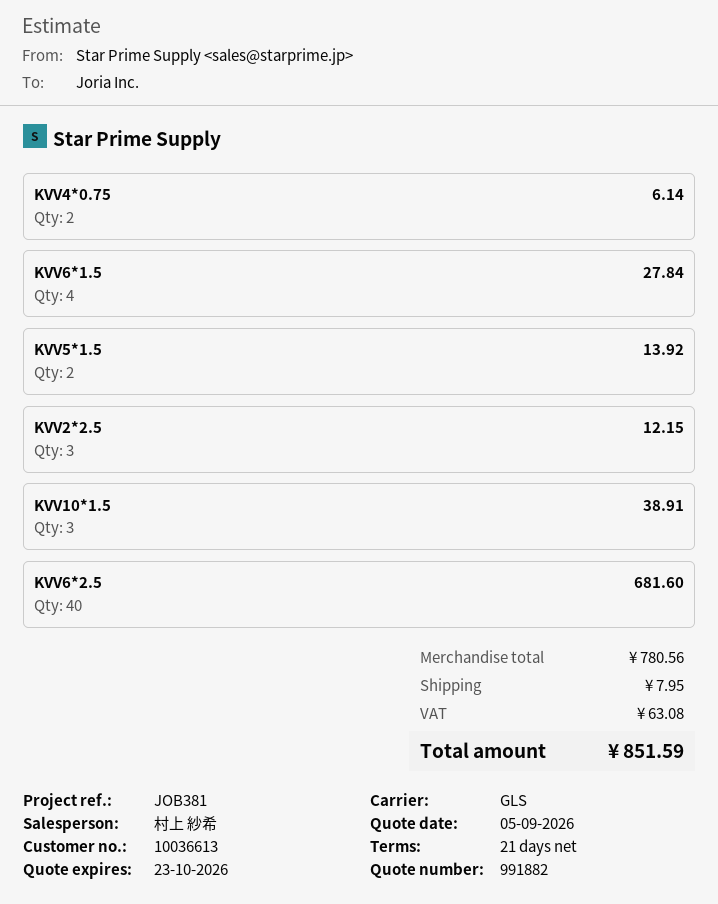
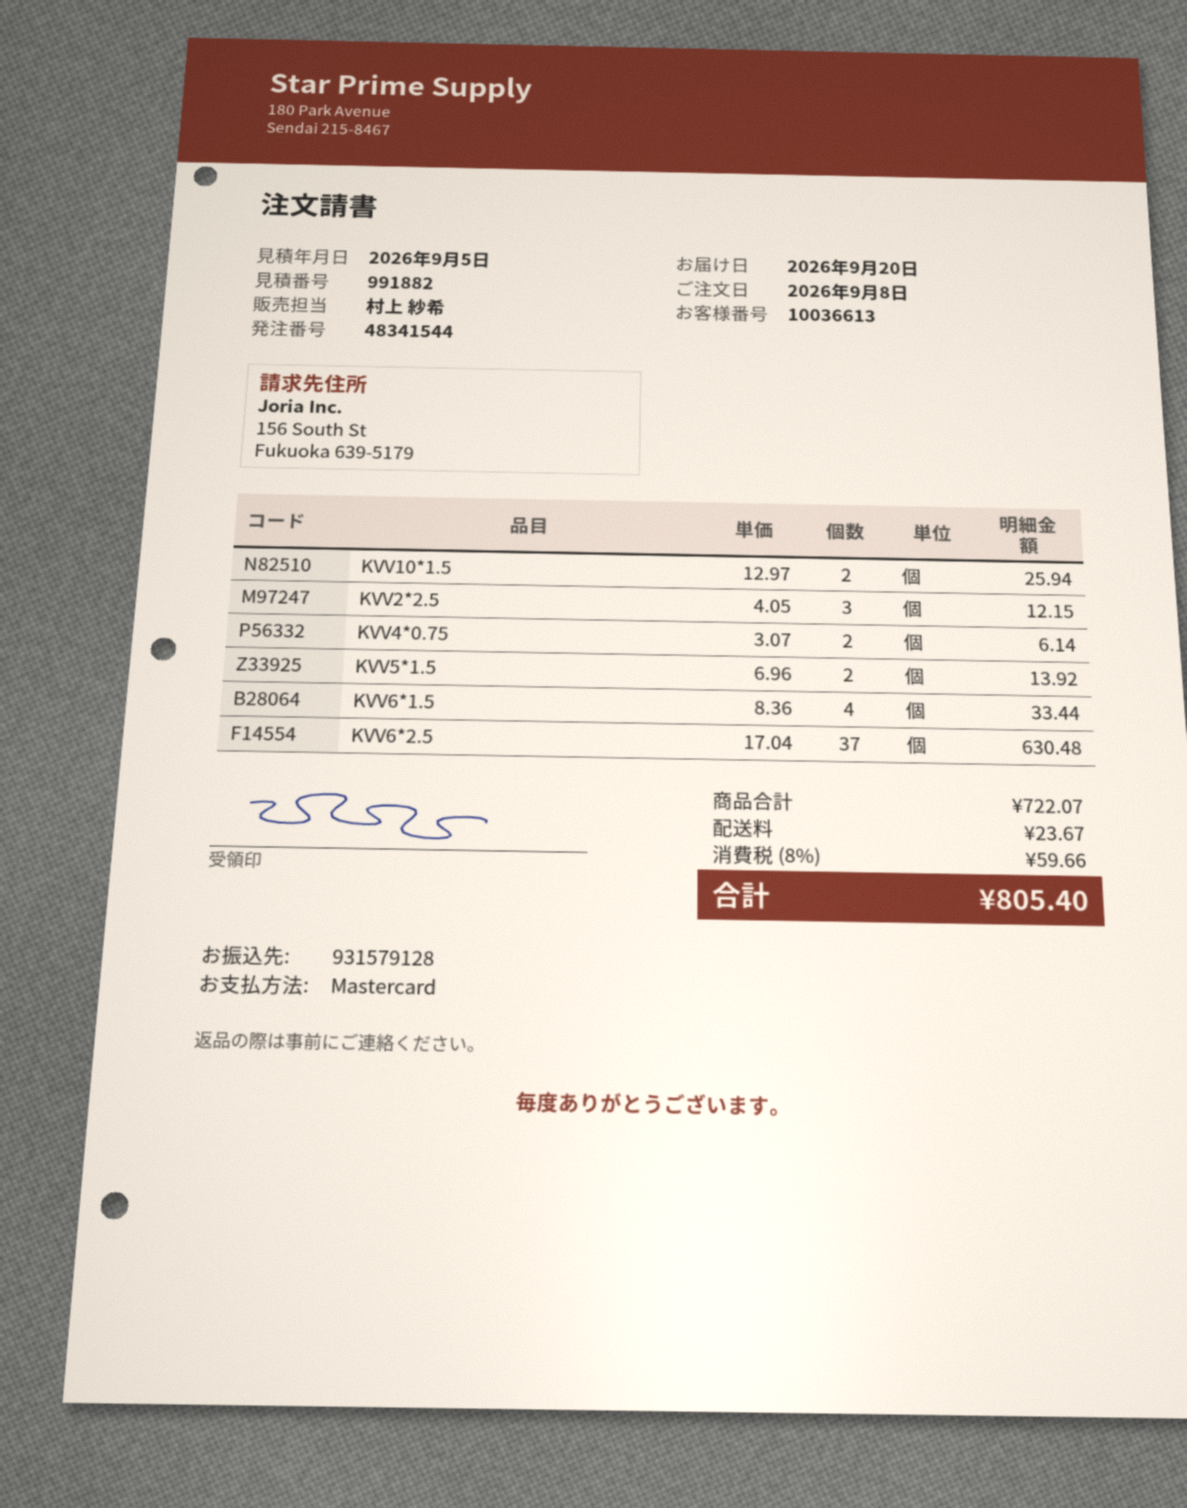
KVV6*1.5: 4 for 27.84 -> 4 for 33.44
KVV10*1.5: 3 for 38.91 -> 2 for 25.94
KVV6*2.5: 40 for 681.60 -> 37 for 630.48
subtotal: 780.56 -> 722.07
shipping: 7.95 -> 23.67
tax: 63.08 -> 59.66
total: 851.59 -> 805.40

